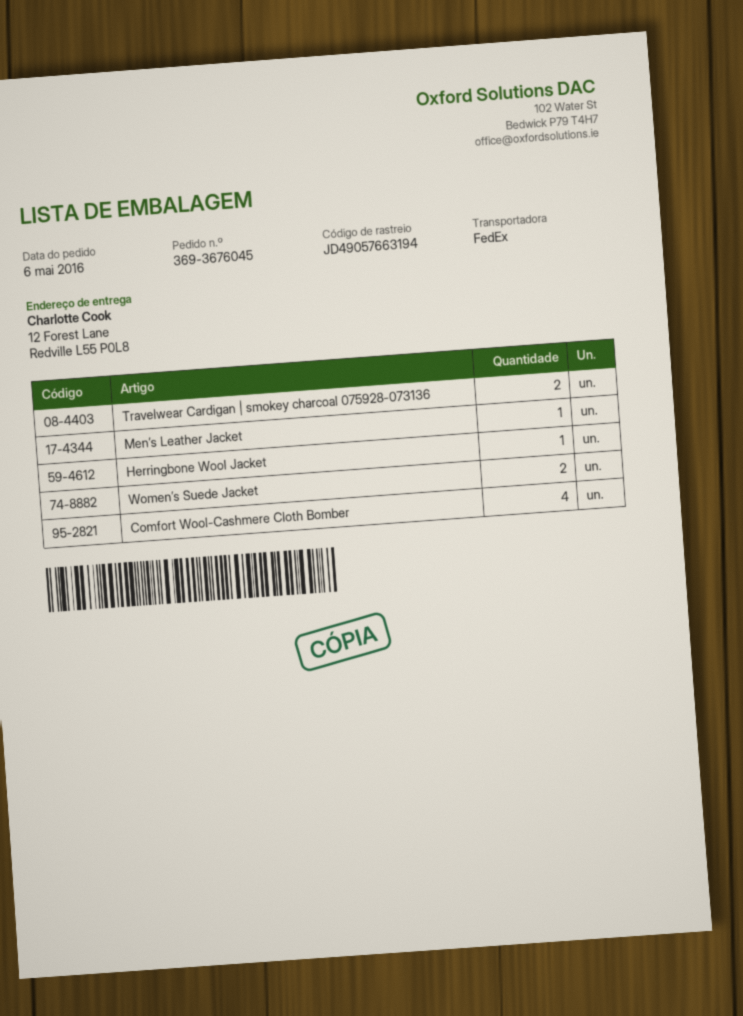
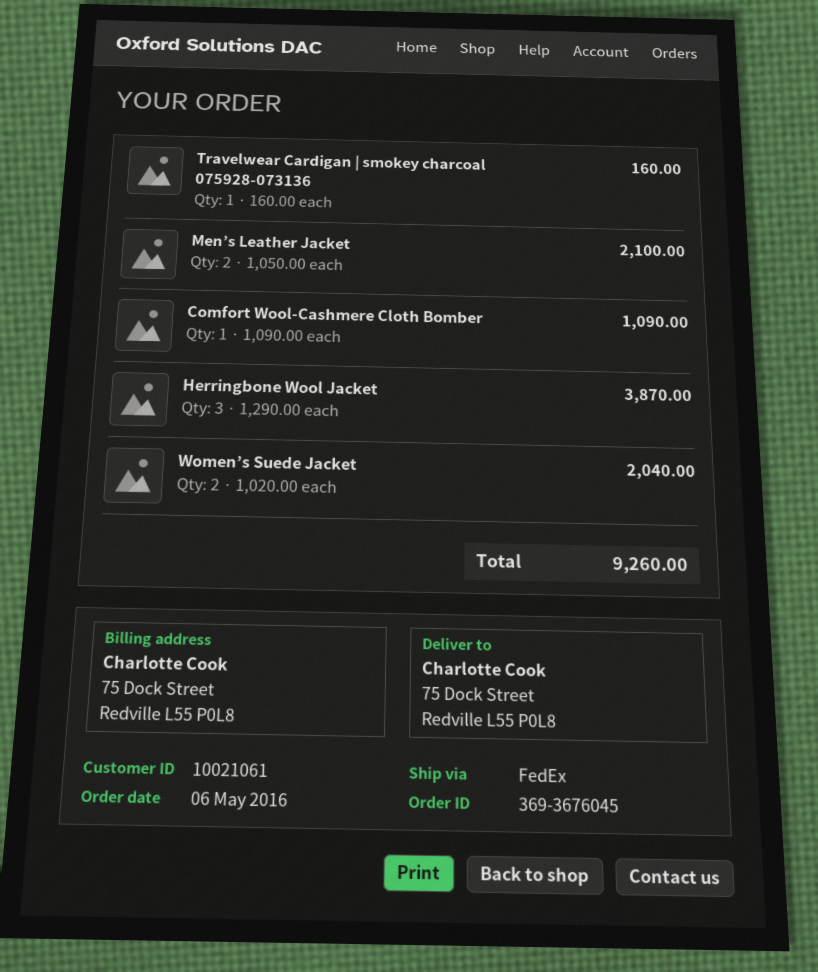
ship to: 12 Forest Lane, Redville L55 P0L8 -> 75 Dock Street, Redville L55 P0L8
Travelwear Cardigan | smokey charcoal 075928-073136: 2 -> 1
Men’s Leather Jacket: 1 -> 2
Herringbone Wool Jacket: 1 -> 3
Comfort Wool-Cashmere Cloth Bomber: 4 -> 1

